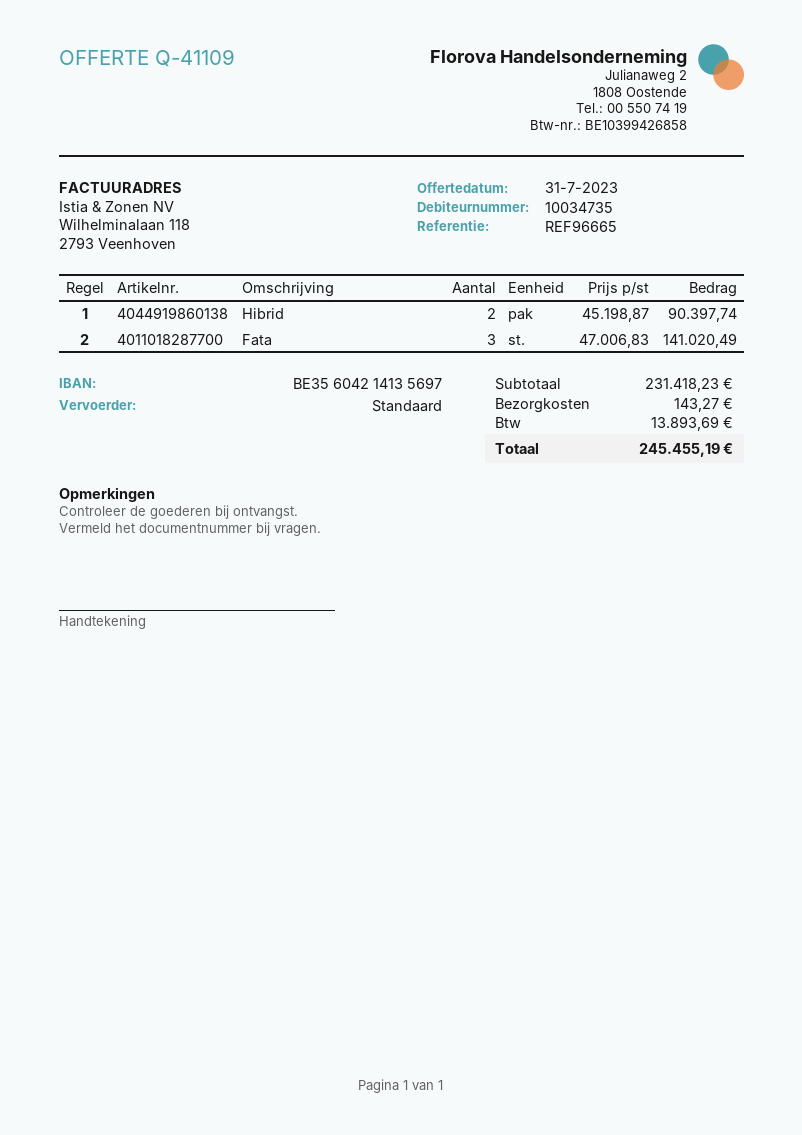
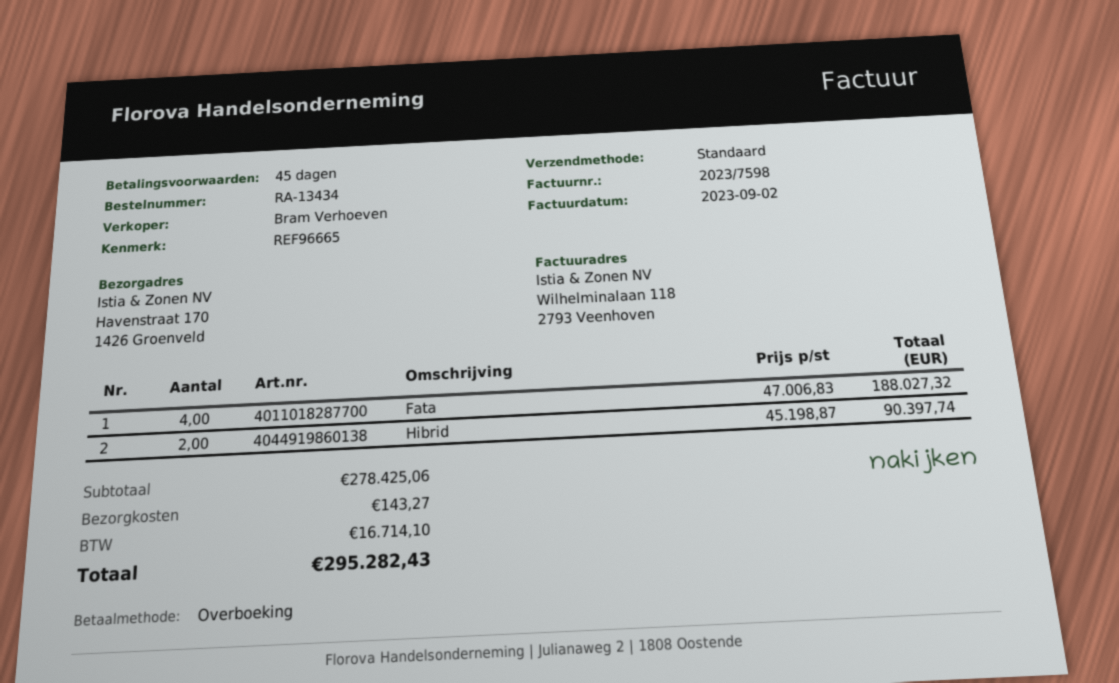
Fata: 3 x 47006.83 = 141020.49 -> 4 x 47006.83 = 188027.32
subtotal: 231418.23 -> 278425.06
tax: 13893.69 -> 16714.10
total: 245455.19 -> 295282.43

